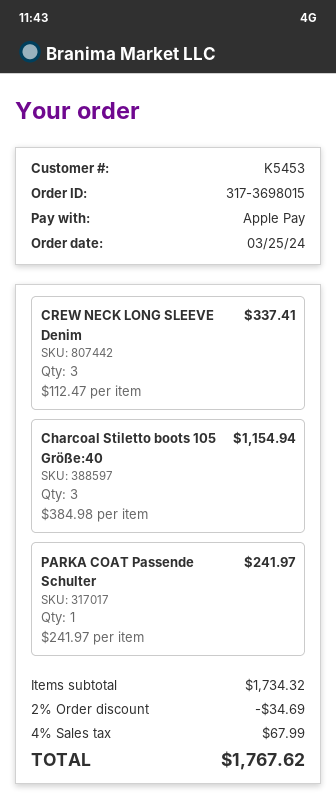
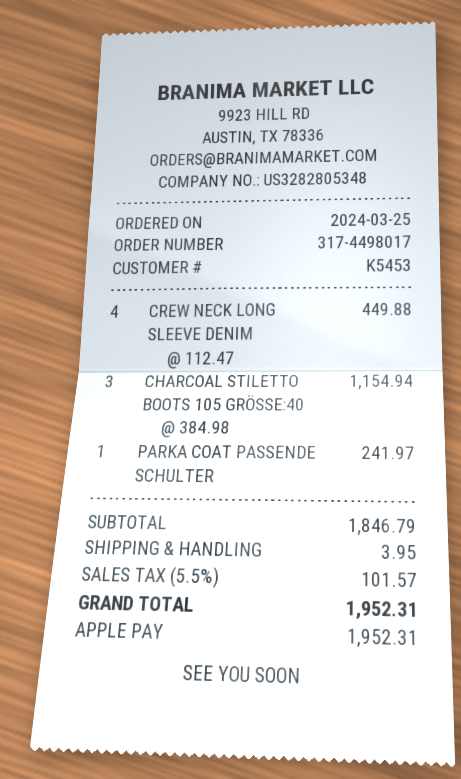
order number: 317-3698015 -> 317-4498017
CREW NECK LONG SLEEVE Denim: 3 x 112.47 = 337.41 -> 4 x 112.47 = 449.88
subtotal: 1734.32 -> 1846.79
discount: 2% = 34.69 -> none
shipping: none -> 3.95
tax: 4% = 67.99 -> 5.5% = 101.57
total: 1767.62 -> 1952.31

